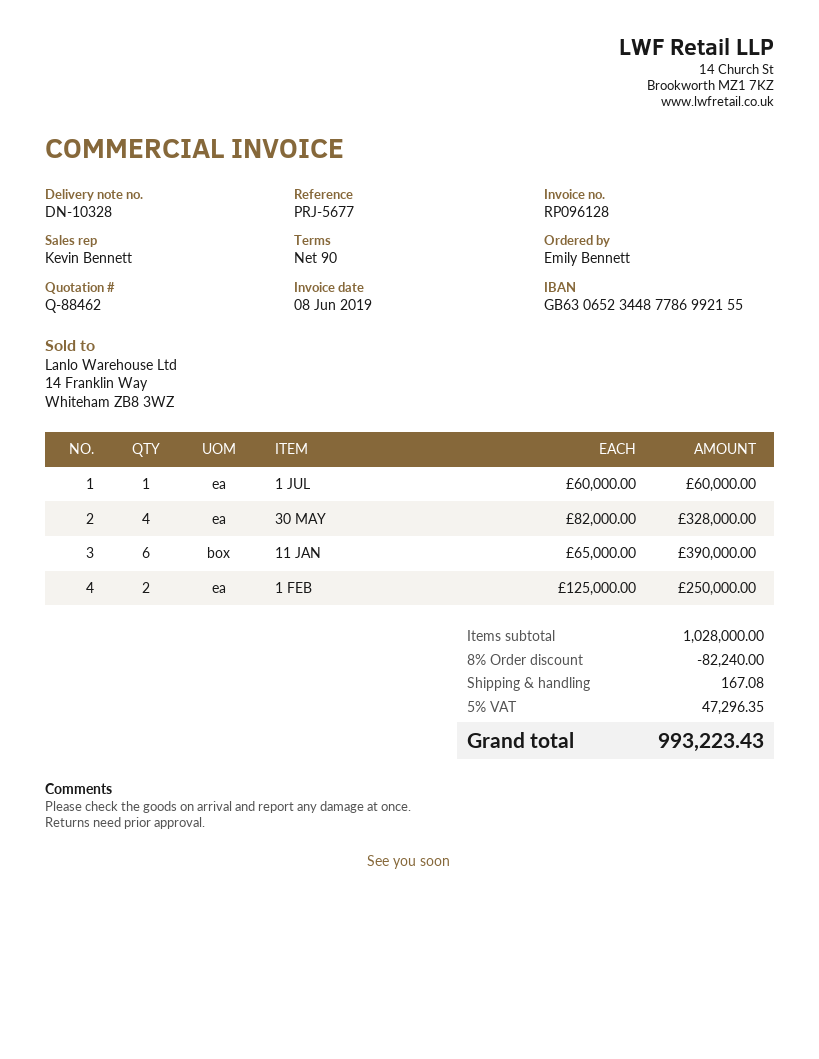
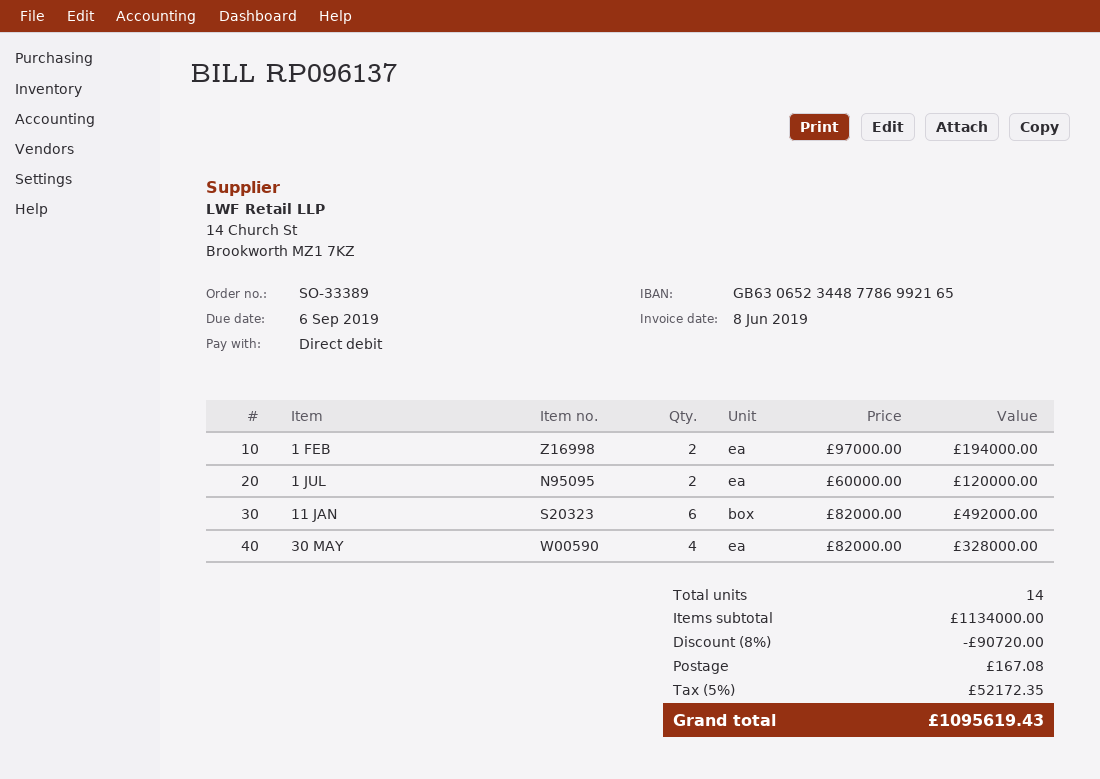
invoice number: RP096128 -> RP096137
bank account: GB63065234487786992155 -> GB63065234487786992165
1 JUL: 1 x 60000.00 = 60000.00 -> 2 x 60000.00 = 120000.00
11 JAN: 6 x 65000.00 = 390000.00 -> 6 x 82000.00 = 492000.00
1 FEB: 2 x 125000.00 = 250000.00 -> 2 x 97000.00 = 194000.00
subtotal: 1028000.00 -> 1134000.00
discount: 8% = 82240.00 -> 8% = 90720.00
tax: 5% = 47296.35 -> 5% = 52172.35
total: 993223.43 -> 1095619.43

